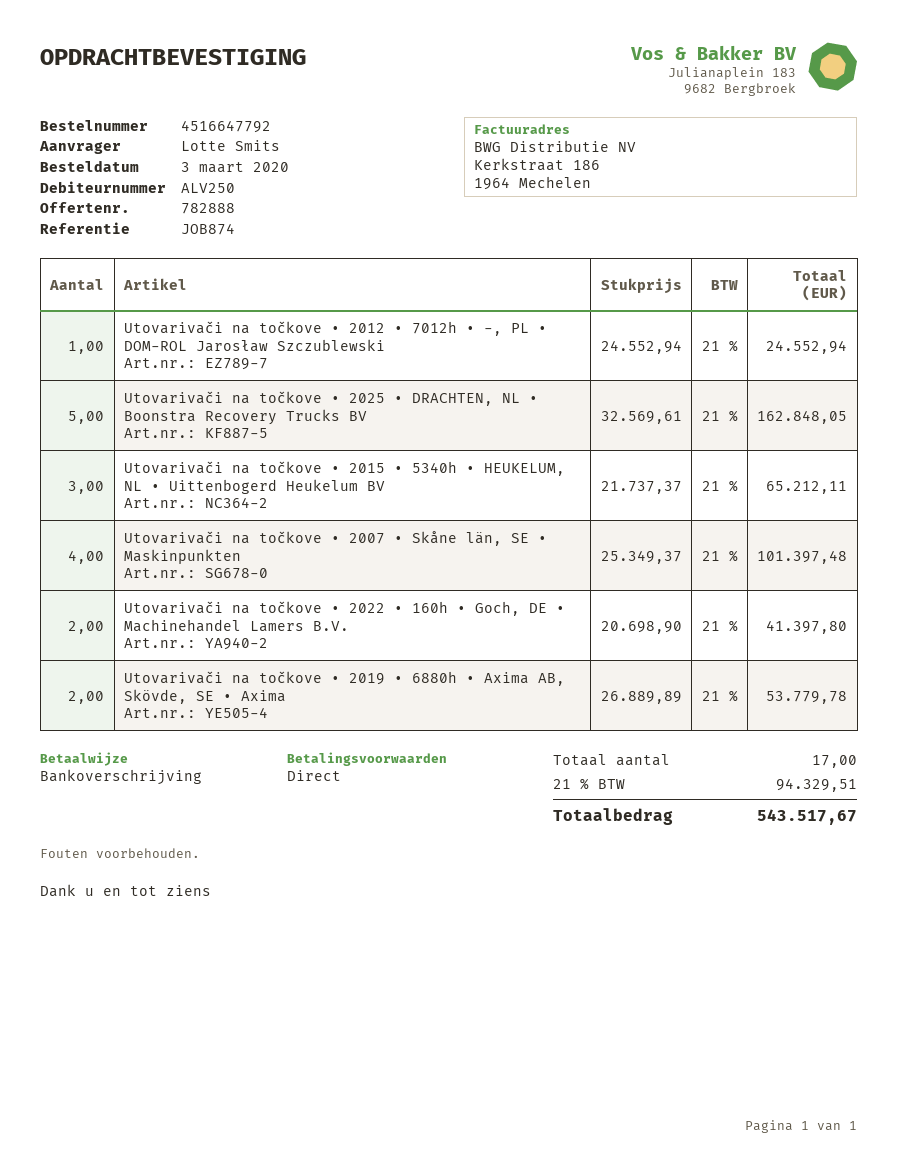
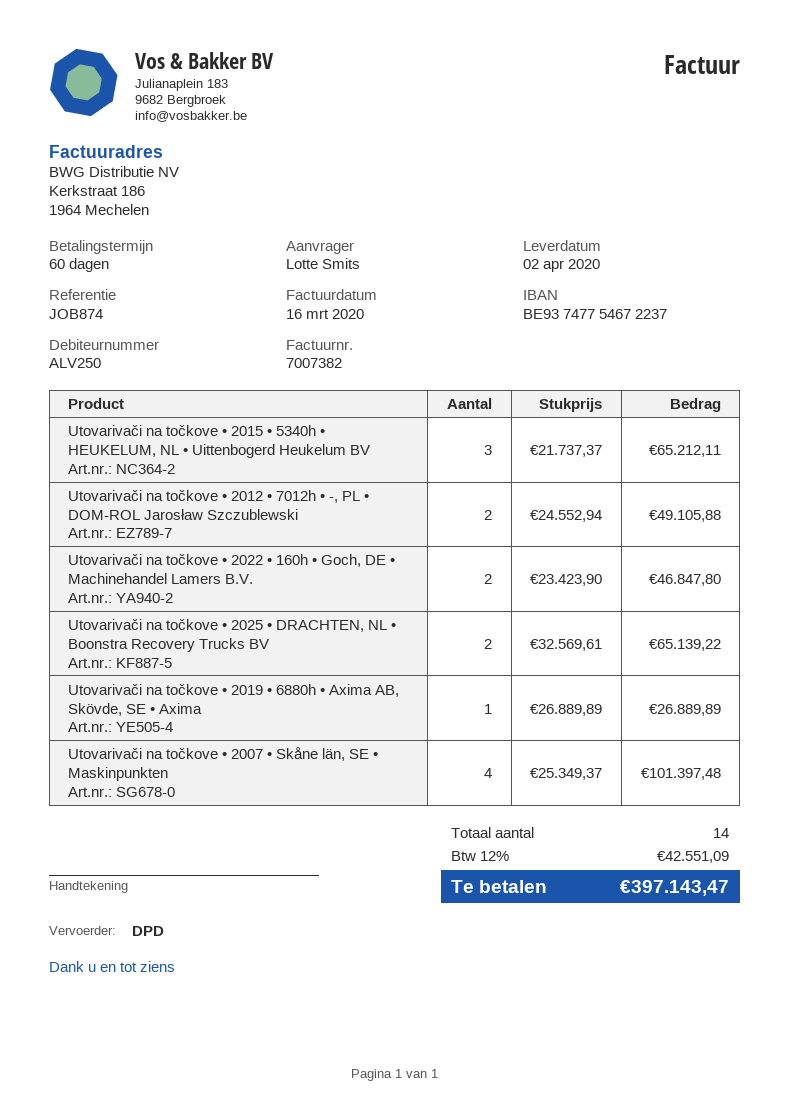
payment terms: on receipt -> 60 days
Utovarivači na točkove • 2012 • 7012h • -, PL • DOM-ROL Jarosław Szczublewski: 1 x 24552.94 = 24552.94 -> 2 x 24552.94 = 49105.88
Utovarivači na točkove • 2025 • DRACHTEN, NL • Boonstra Recovery Trucks BV: 5 x 32569.61 = 162848.05 -> 2 x 32569.61 = 65139.22
Utovarivači na točkove • 2022 • 160h • Goch, DE • Machinehandel Lamers B.V.: 2 x 20698.90 = 41397.80 -> 2 x 23423.90 = 46847.80
Utovarivači na točkove • 2019 • 6880h • Axima AB, Skövde, SE • Axima: 2 x 26889.89 = 53779.78 -> 1 x 26889.89 = 26889.89
total quantity: 17 -> 14
tax: 21% = 94329.51 -> 12% = 42551.09
total: 543517.67 -> 397143.47

